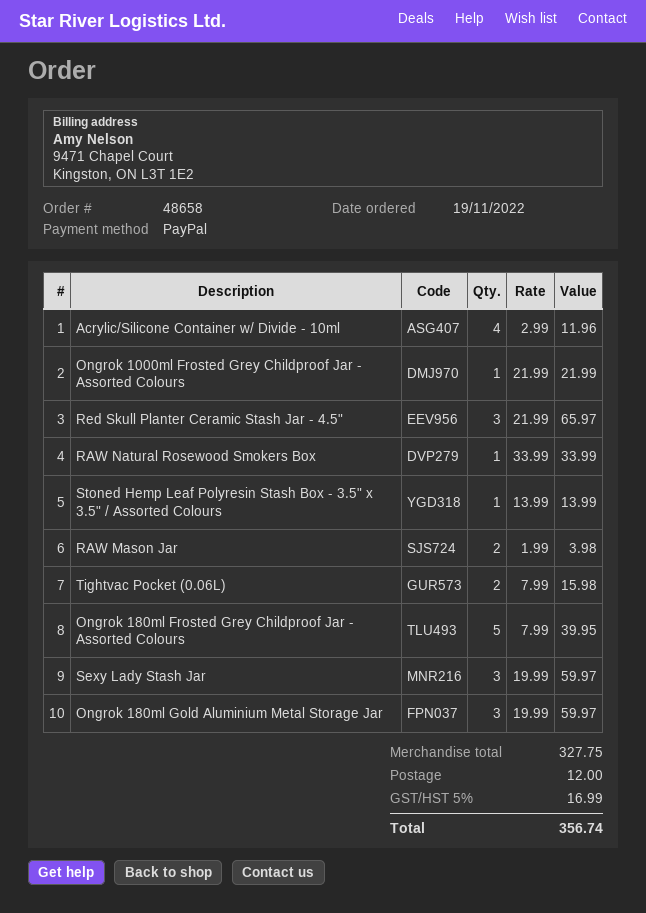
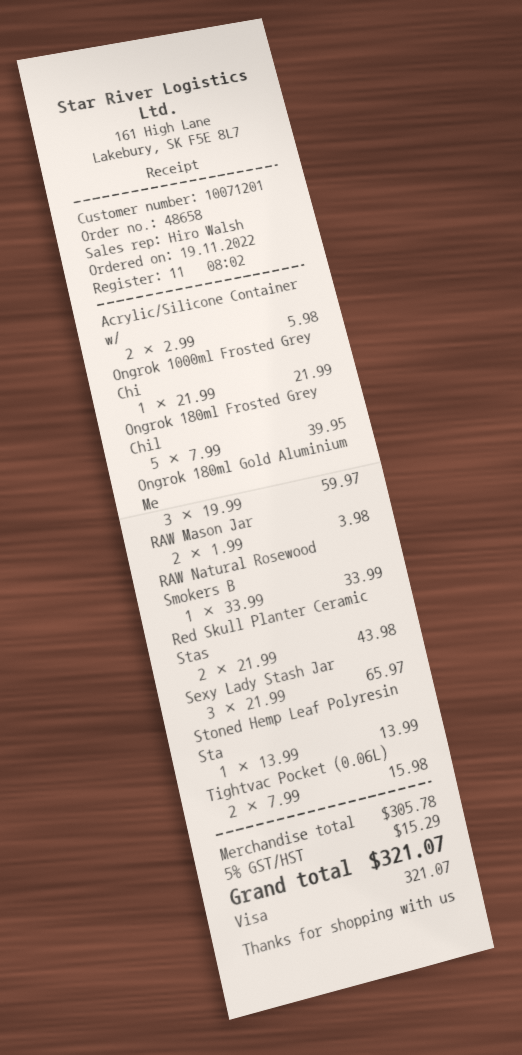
payment method: PayPal -> Visa
Acrylic/Silicone Container w/ Divide - 10ml: 4 x 2.99 = 11.96 -> 2 x 2.99 = 5.98
Red Skull Planter Ceramic Stash Jar - 4.5": 3 x 21.99 = 65.97 -> 2 x 21.99 = 43.98
Sexy Lady Stash Jar: 3 x 19.99 = 59.97 -> 3 x 21.99 = 65.97
subtotal: 327.75 -> 305.78
shipping: 12.00 -> none
tax: 5% = 16.99 -> 5% = 15.29
total: 356.74 -> 321.07

